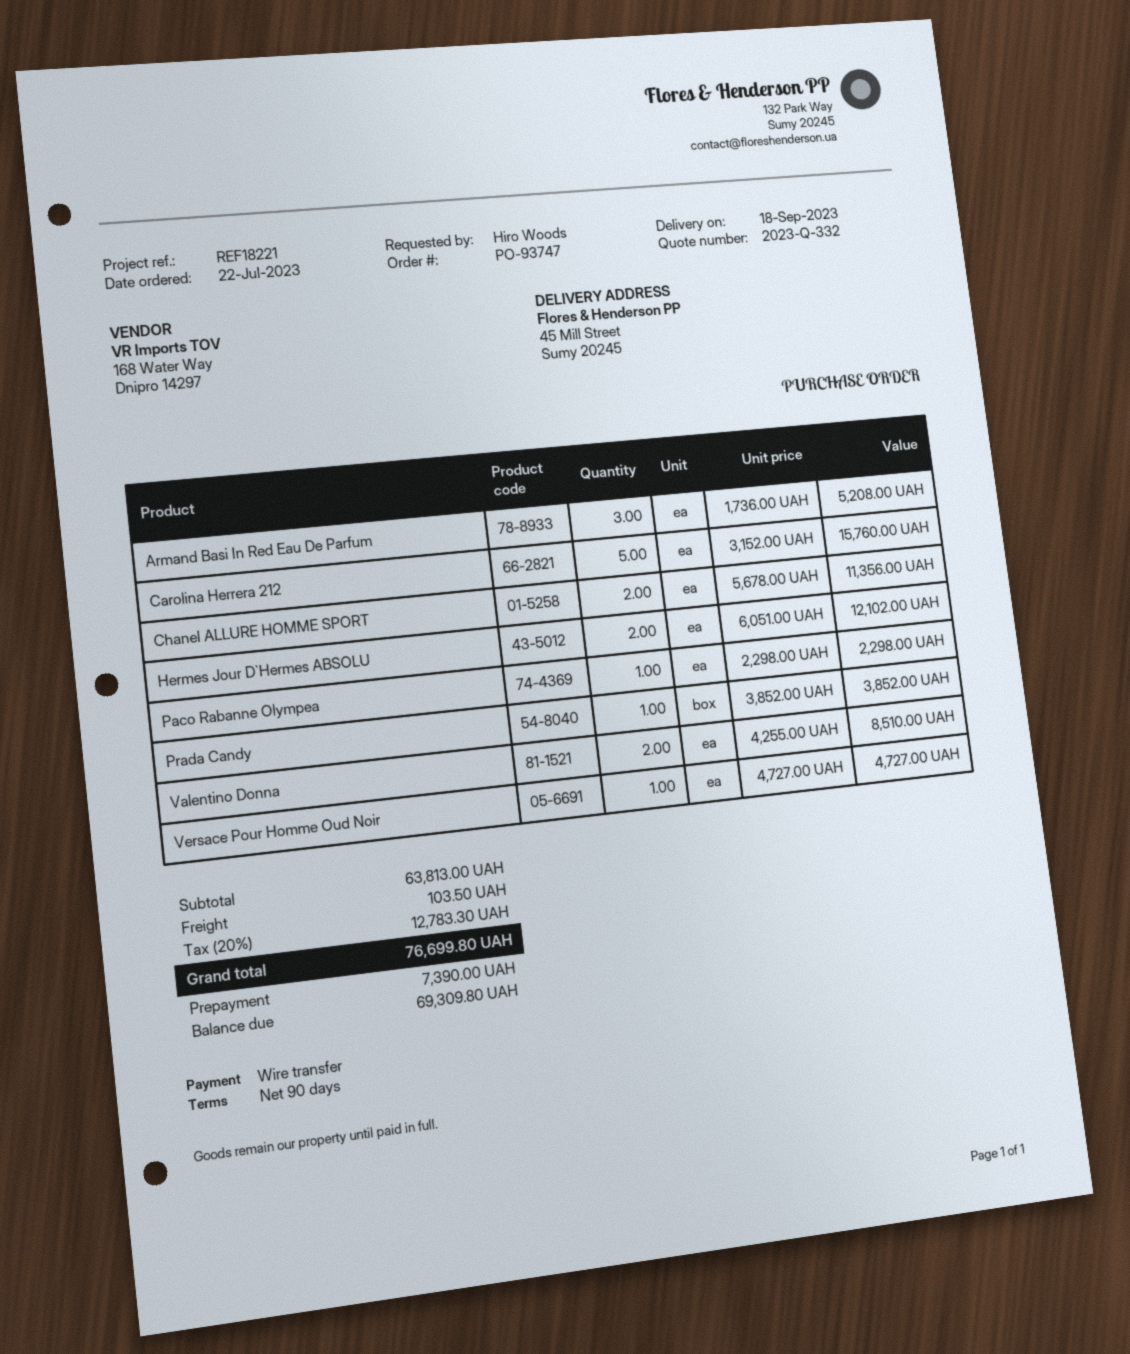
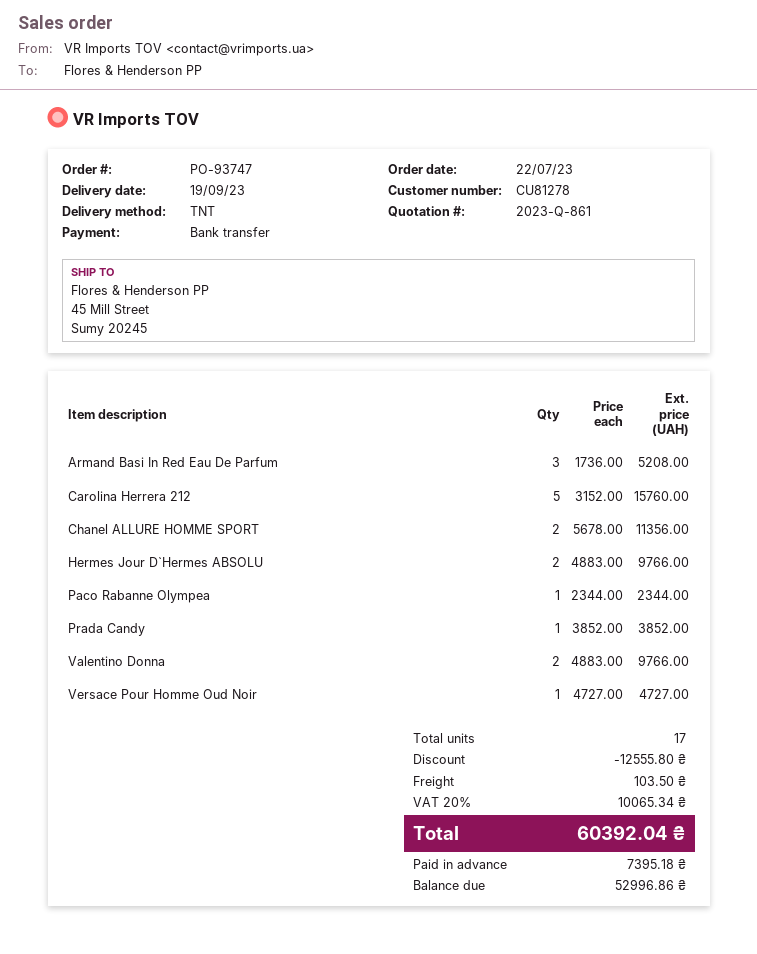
quote number: 2023-Q-332 -> 2023-Q-861
delivery date: 2023-09-18 -> 2023-09-19
Hermes Jour D`Hermes ABSOLU: 2 x 6051.00 = 12102.00 -> 2 x 4883.00 = 9766.00
Paco Rabanne Olympea: 1 x 2298.00 = 2298.00 -> 1 x 2344.00 = 2344.00
Valentino Donna: 2 x 4255.00 = 8510.00 -> 2 x 4883.00 = 9766.00
discount: none -> 12555.80
tax: 20% = 12783.30 -> 20% = 10065.34
total: 76699.80 -> 60392.04
deposit: 7390.00 -> 7395.18
balance: 69309.80 -> 52996.86

